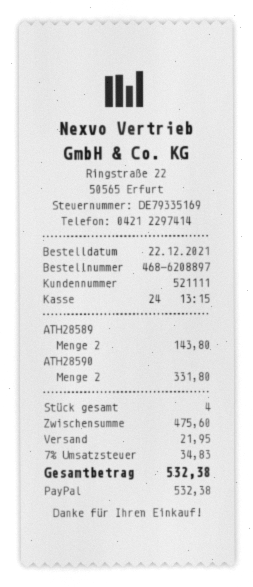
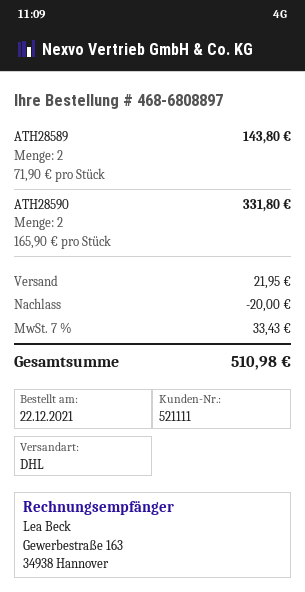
order number: 468-6208897 -> 468-6808897
discount: none -> 20.00
tax: 7% = 34.83 -> 7% = 33.43
total: 532.38 -> 510.98

